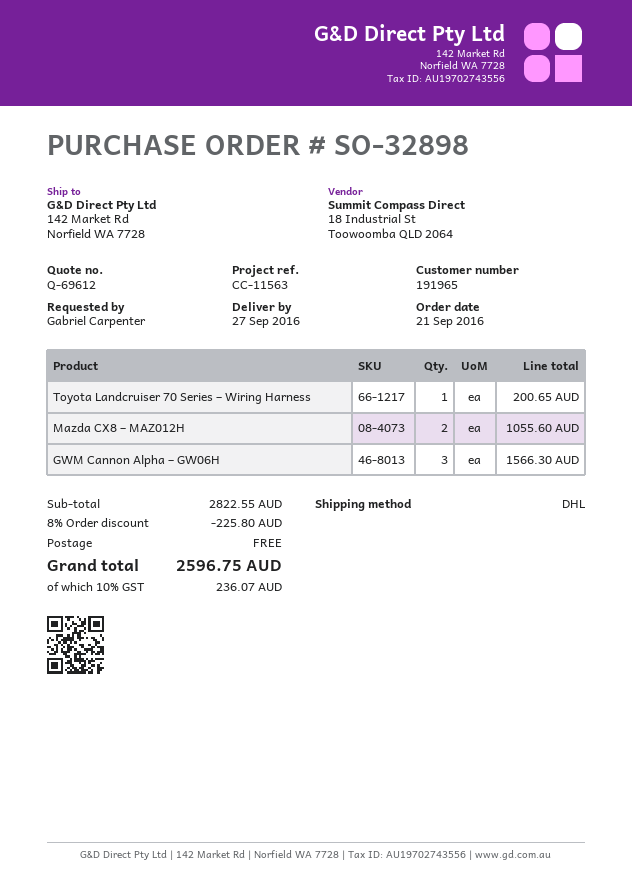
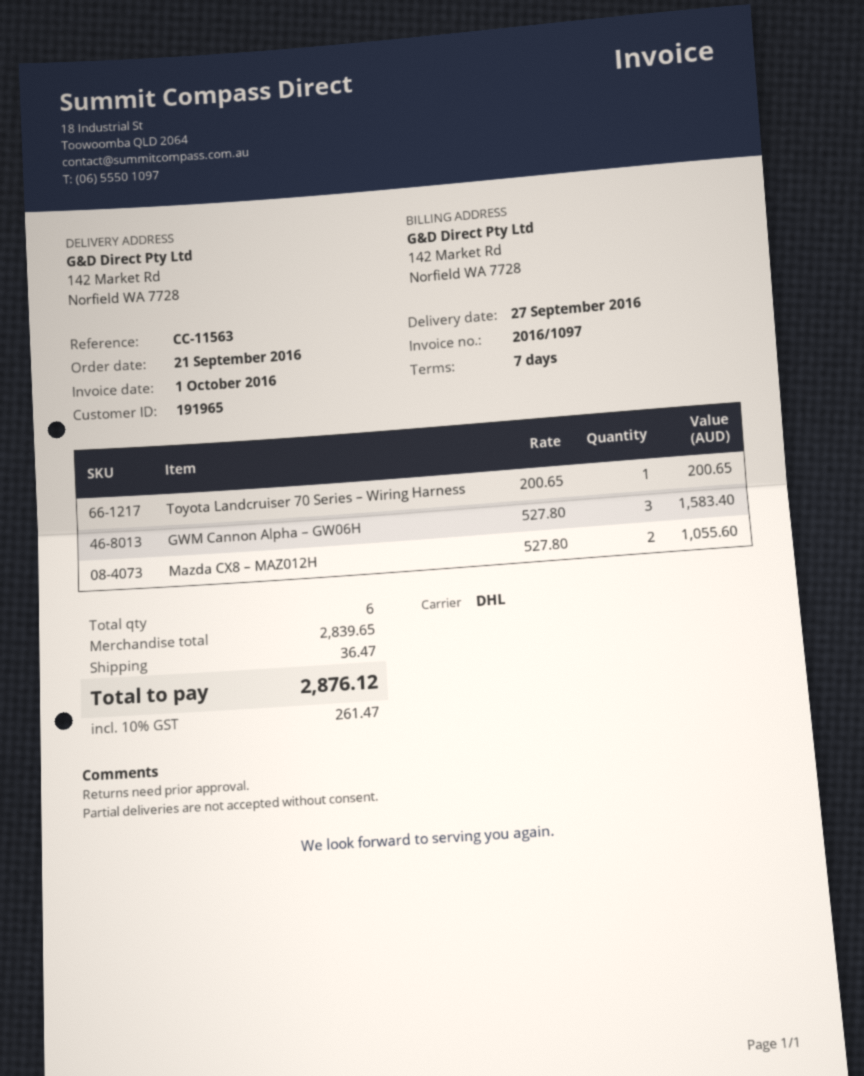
GWM Cannon Alpha – GW06H: 3 for 1566.30 -> 3 for 1583.40
subtotal: 2822.55 -> 2839.65
discount: 8% = 225.80 -> none
shipping: 0.00 -> 36.47
tax: 10% = 236.07 -> 10% = 261.47
total: 2596.75 -> 2876.12

